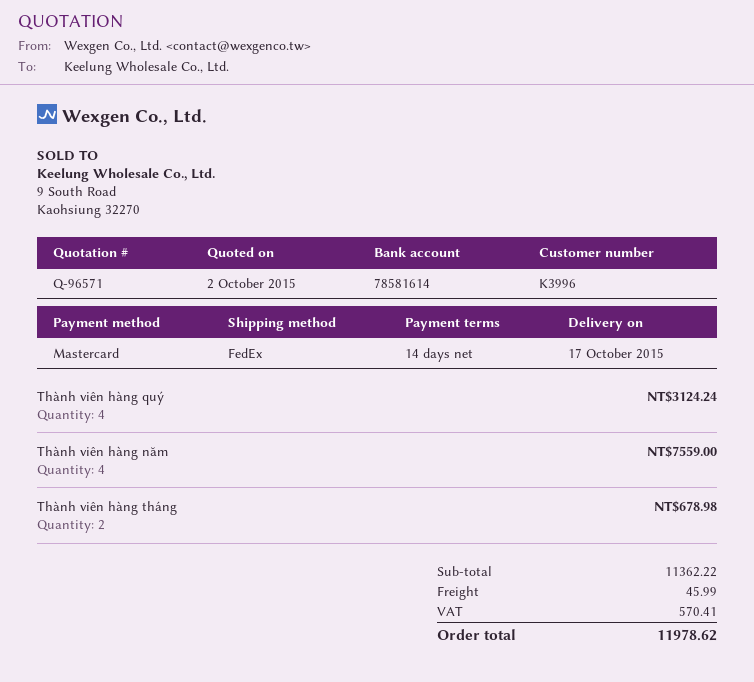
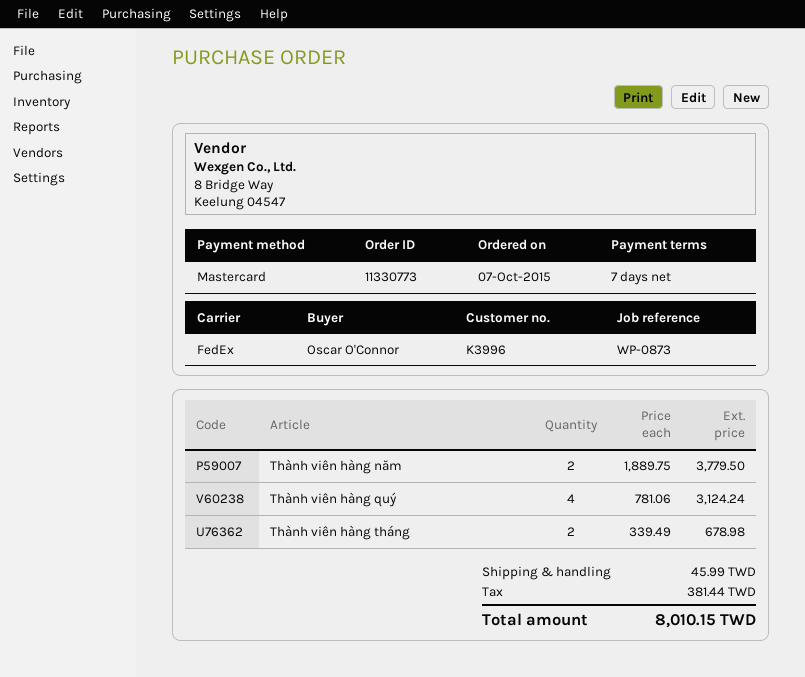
payment terms: 14 days -> 7 days
Thành viên hàng năm: 4 for 7559.00 -> 2 for 3779.50
tax: 570.41 -> 381.44
total: 11978.62 -> 8010.15

